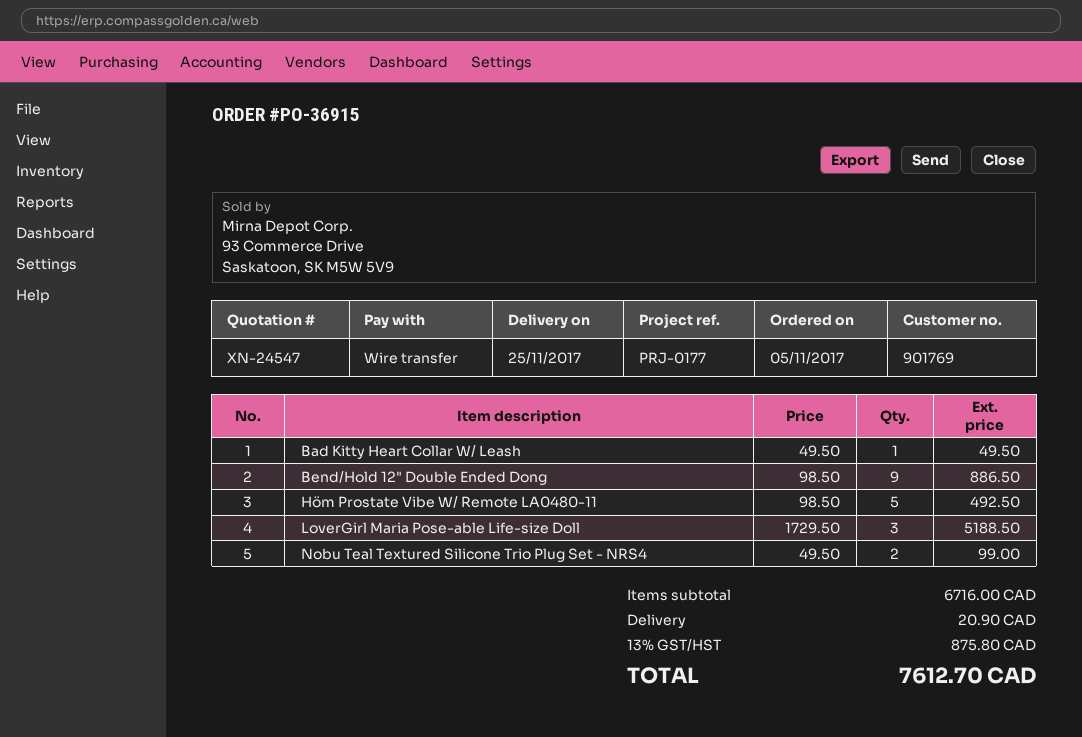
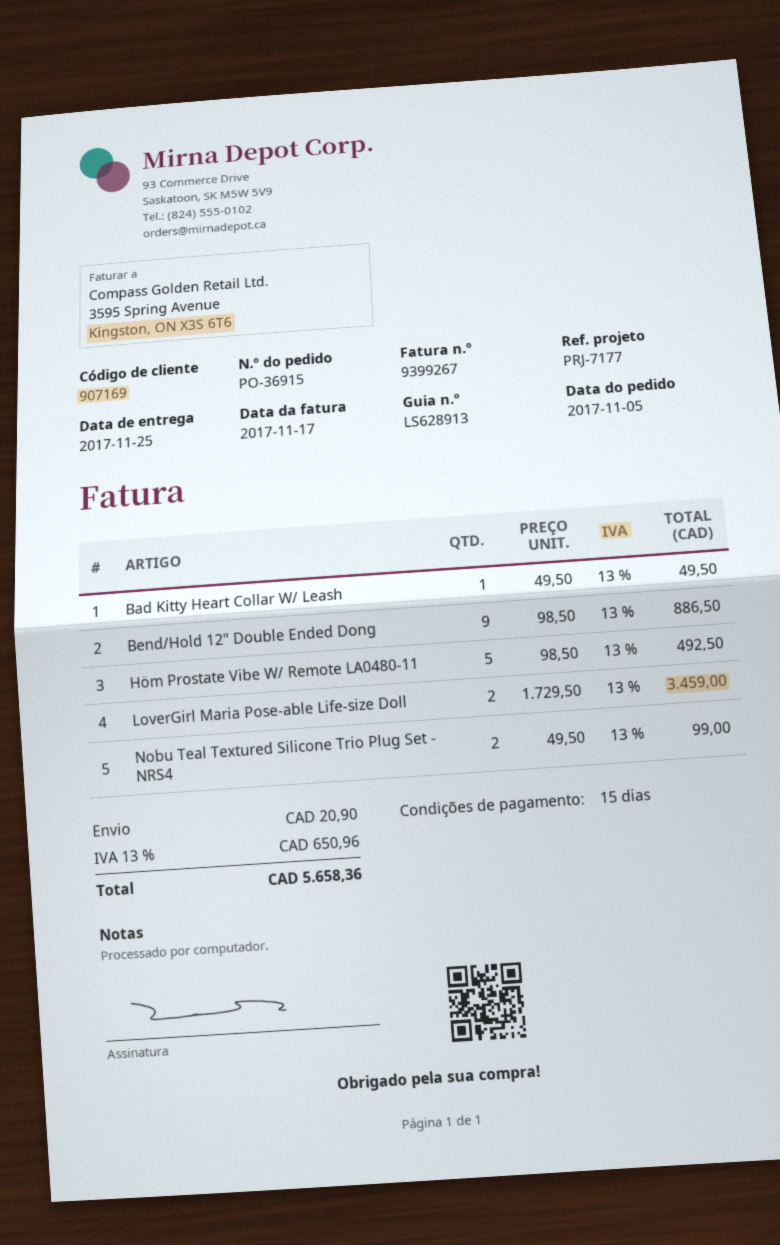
customer number: 901769 -> 907169
reference: PRJ-0177 -> PRJ-7177
LoverGirl Maria Pose-able Life-size Doll: 3 x 1729.50 = 5188.50 -> 2 x 1729.50 = 3459.00
tax: 13% = 875.80 -> 13% = 650.96
total: 7612.70 -> 5658.36

